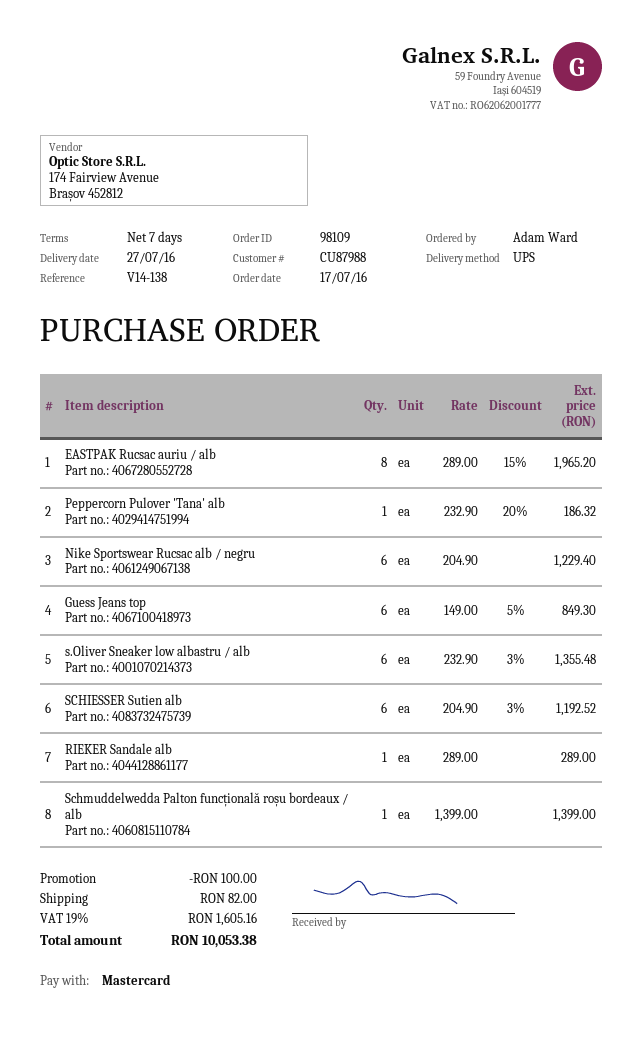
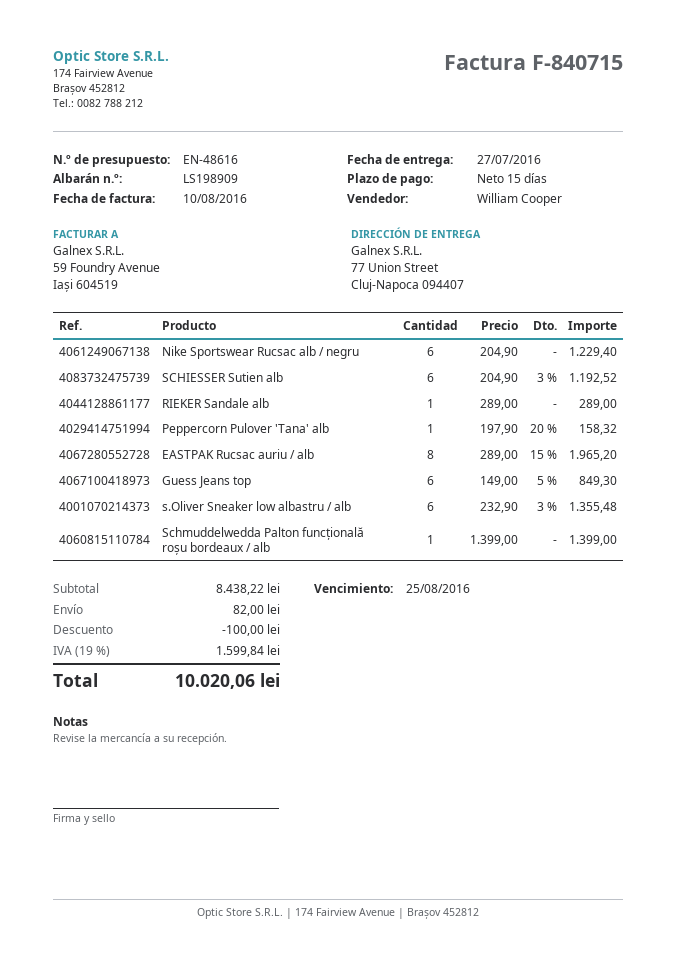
payment terms: 7 days -> 15 days
Peppercorn Pulover 'Tana' alb: 1 x 232.90 - 20% = 186.32 -> 1 x 197.90 - 20% = 158.32
tax: 19% = 1605.16 -> 19% = 1599.84
total: 10053.38 -> 10020.06

